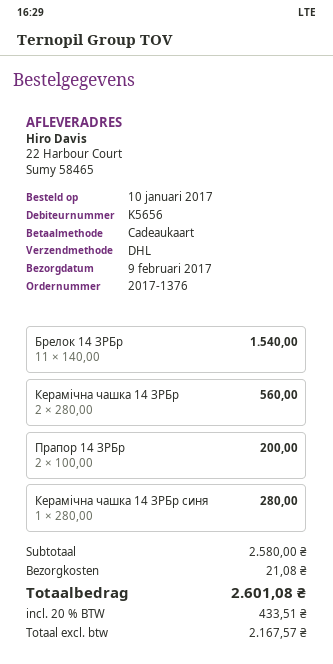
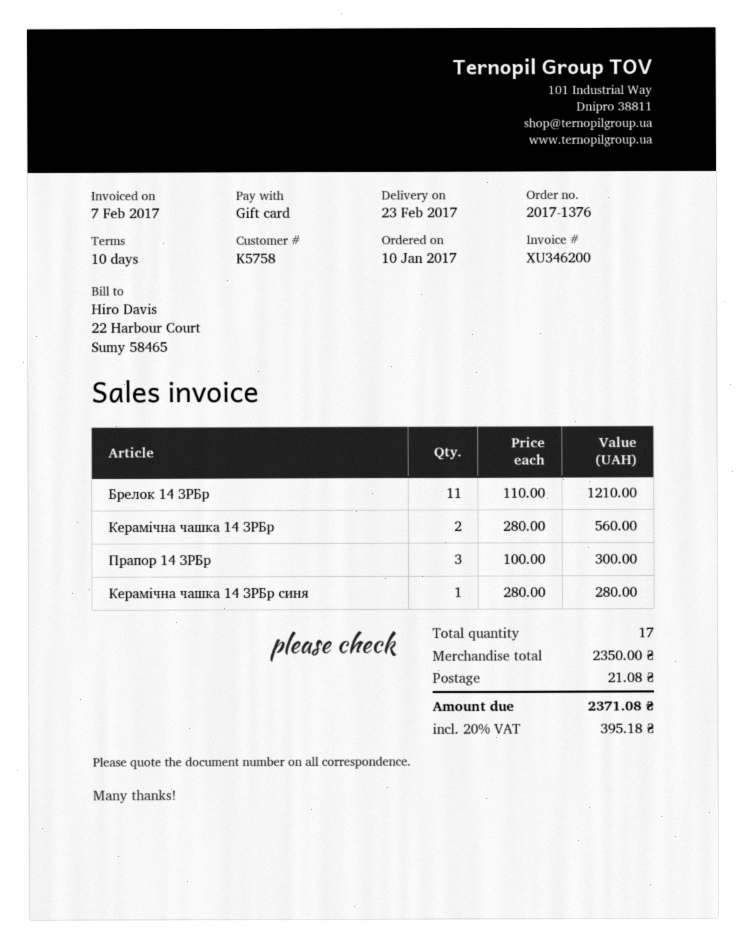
delivery date: 2017-02-09 -> 2017-02-23
customer number: K5656 -> K5758
Брелок 14 ЗРБр: 11 x 140.00 = 1540.00 -> 11 x 110.00 = 1210.00
Прапор 14 ЗРБр: 2 x 100.00 = 200.00 -> 3 x 100.00 = 300.00
subtotal: 2580.00 -> 2350.00
tax: 20% = 433.51 -> 20% = 395.18
total: 2601.08 -> 2371.08

